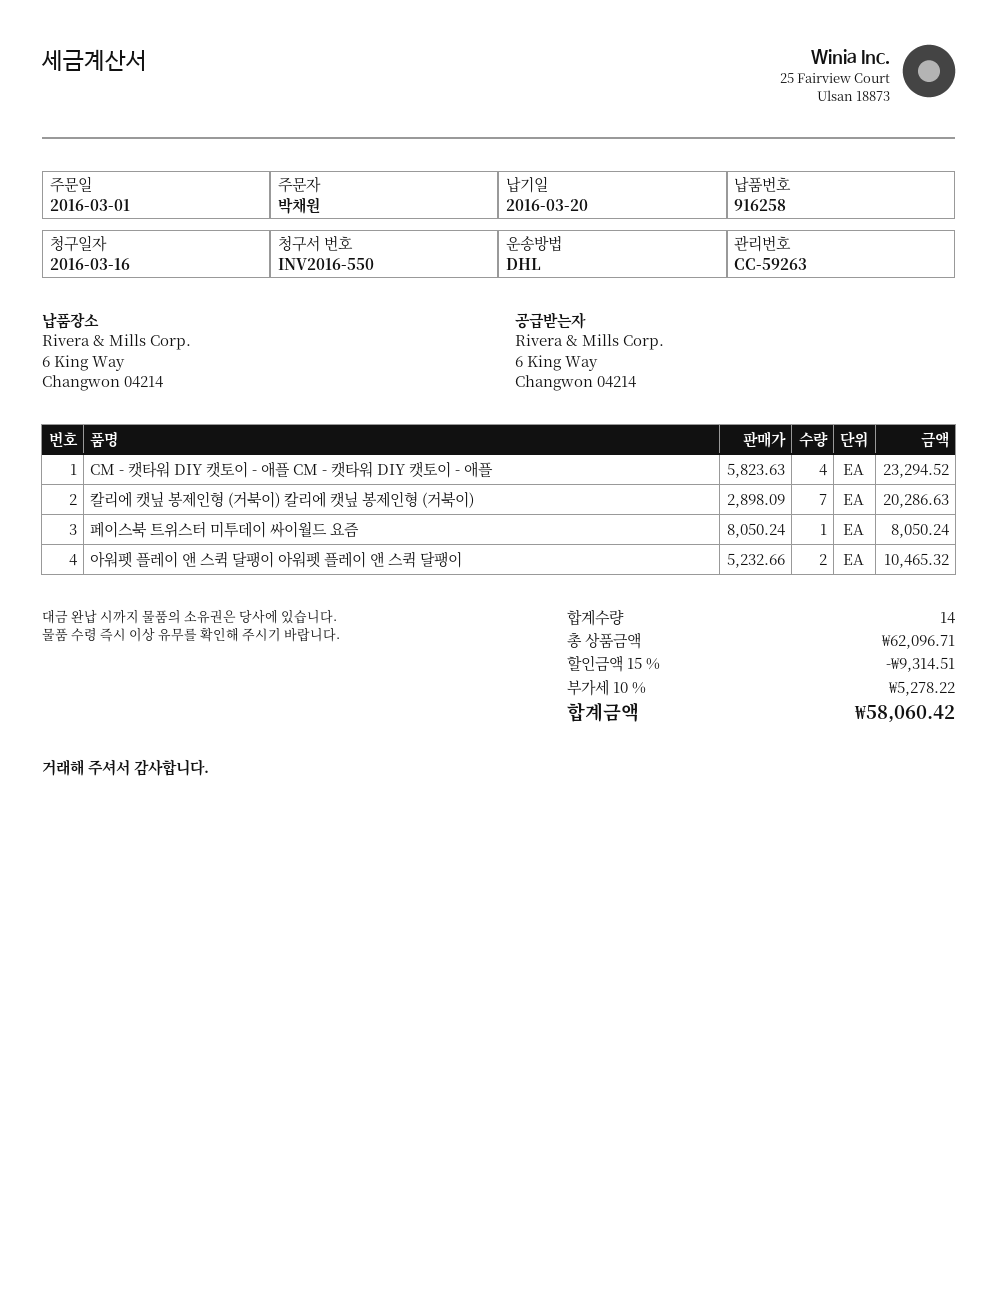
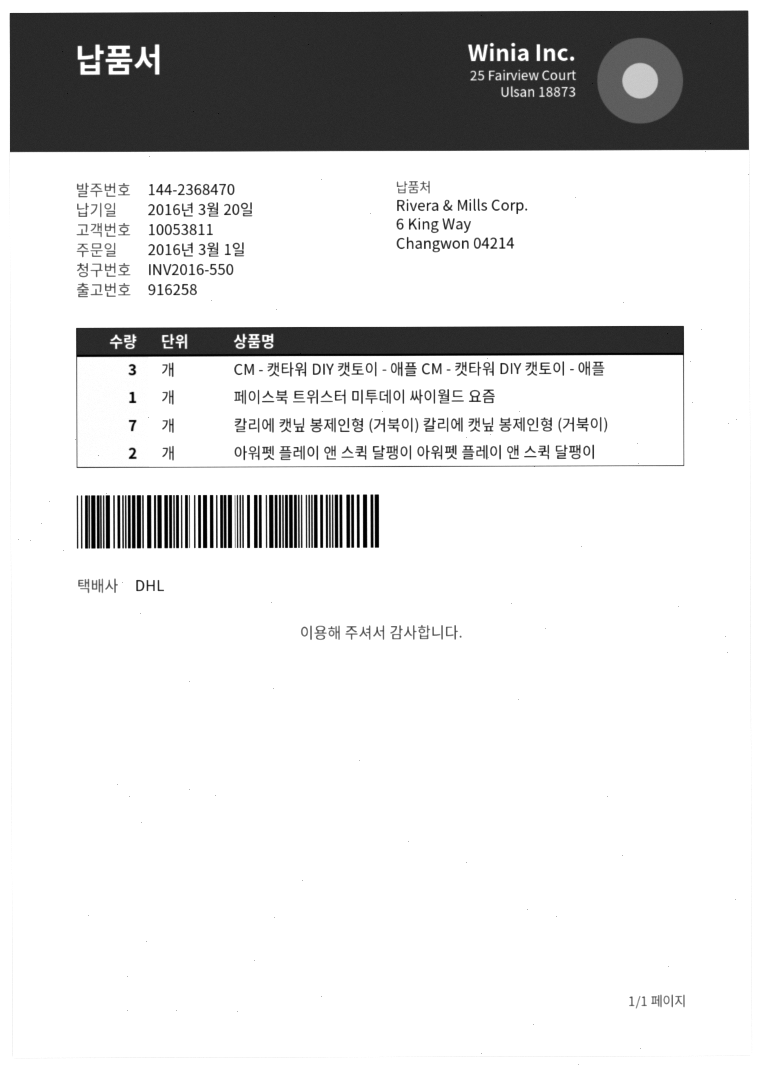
CM - 캣타워 DIY 캣토이 - 애플 CM - 캣타워 DIY 캣토이 - 애플: 4 -> 3

